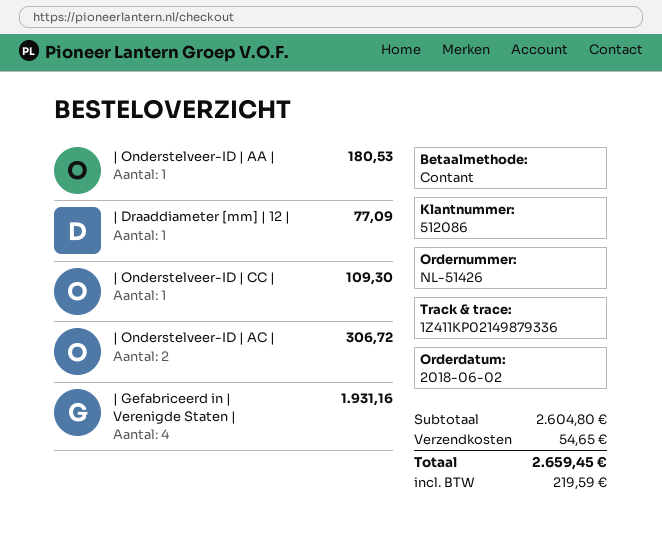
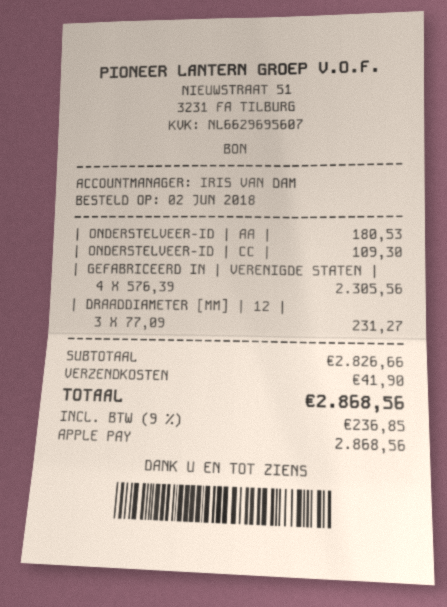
payment method: cash -> Apple Pay
| Draaddiameter [mm] | 12 |: 1 for 77.09 -> 3 for 231.27
| Onderstelveer-ID | AC |: 2 for 306.72 -> none
| Gefabriceerd in | Verenigde Staten |: 4 for 1931.16 -> 4 for 2305.56
subtotal: 2604.80 -> 2826.66
shipping: 54.65 -> 41.90
tax: 219.59 -> 236.85
total: 2659.45 -> 2868.56

